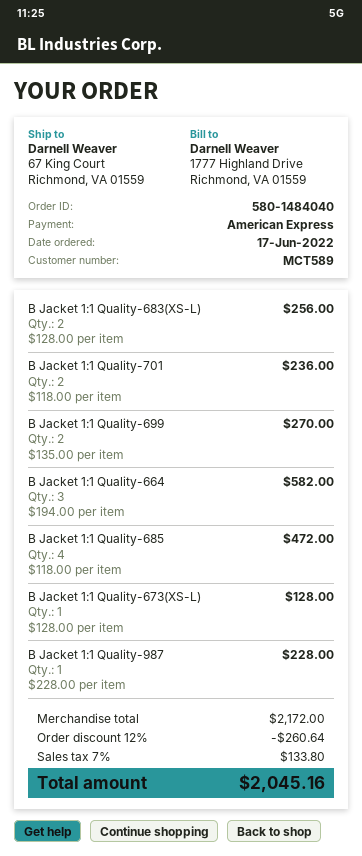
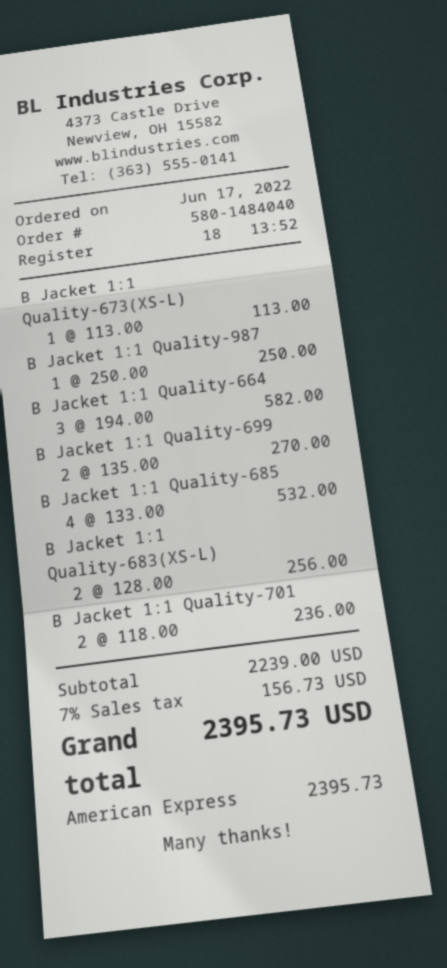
B Jacket 1:1 Quality-685: 4 x 118.00 = 472.00 -> 4 x 133.00 = 532.00
B Jacket 1:1 Quality-673(XS-L): 1 x 128.00 = 128.00 -> 1 x 113.00 = 113.00
B Jacket 1:1 Quality-987: 1 x 228.00 = 228.00 -> 1 x 250.00 = 250.00
subtotal: 2172.00 -> 2239.00
discount: 12% = 260.64 -> none
tax: 7% = 133.80 -> 7% = 156.73
total: 2045.16 -> 2395.73

